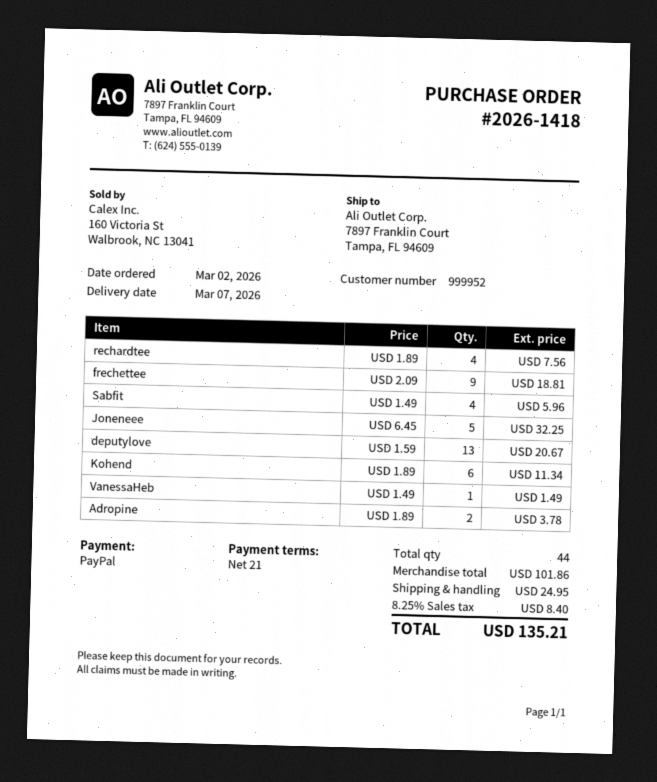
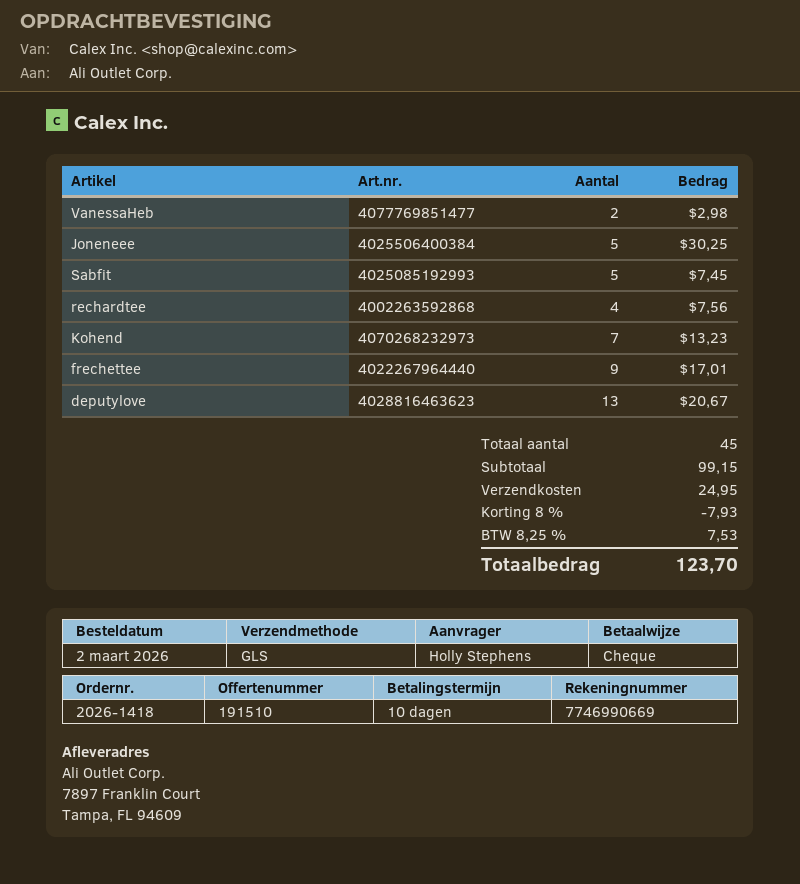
payment terms: 21 days -> 10 days
payment method: PayPal -> cheque
frechettee: 9 for 18.81 -> 9 for 17.01
Sabfit: 4 for 5.96 -> 5 for 7.45
Joneneee: 5 for 32.25 -> 5 for 30.25
Kohend: 6 for 11.34 -> 7 for 13.23
VanessaHeb: 1 for 1.49 -> 2 for 2.98
Adropine: 2 for 3.78 -> none
total quantity: 44 -> 45
subtotal: 101.86 -> 99.15
discount: none -> 8% = 7.93
tax: 8.25% = 8.40 -> 8.25% = 7.53
total: 135.21 -> 123.70

